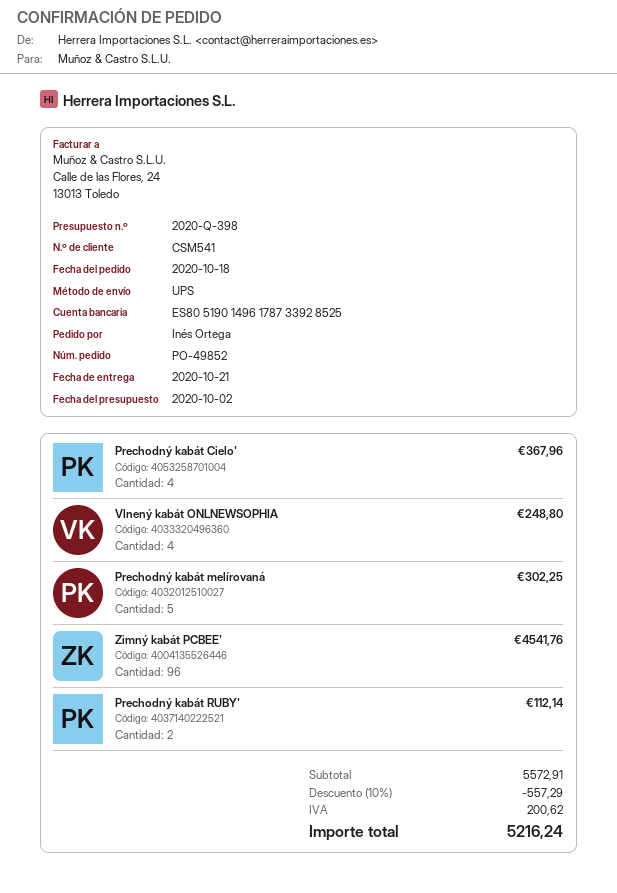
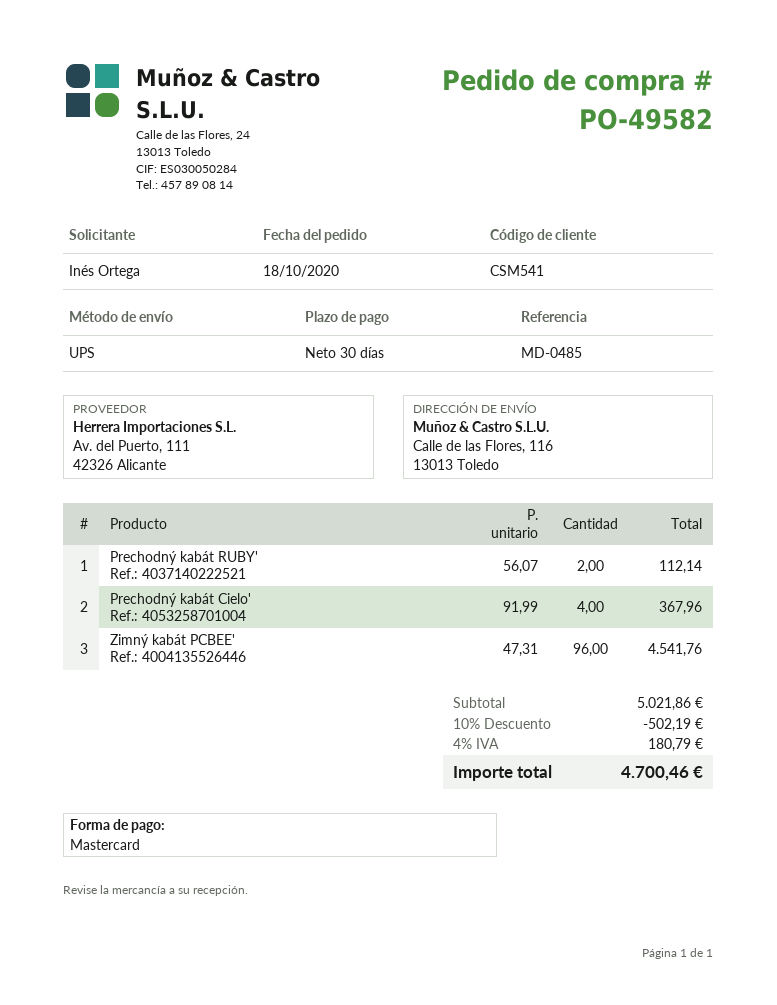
order number: PO-49852 -> PO-49582
Vlnený kabát ONLNEWSOPHIA: 4 for 248.80 -> none
Prechodný kabát melírovaná: 5 for 302.25 -> none
subtotal: 5572.91 -> 5021.86
discount: 10% = 557.29 -> 10% = 502.19
tax: 200.62 -> 180.79
total: 5216.24 -> 4700.46

